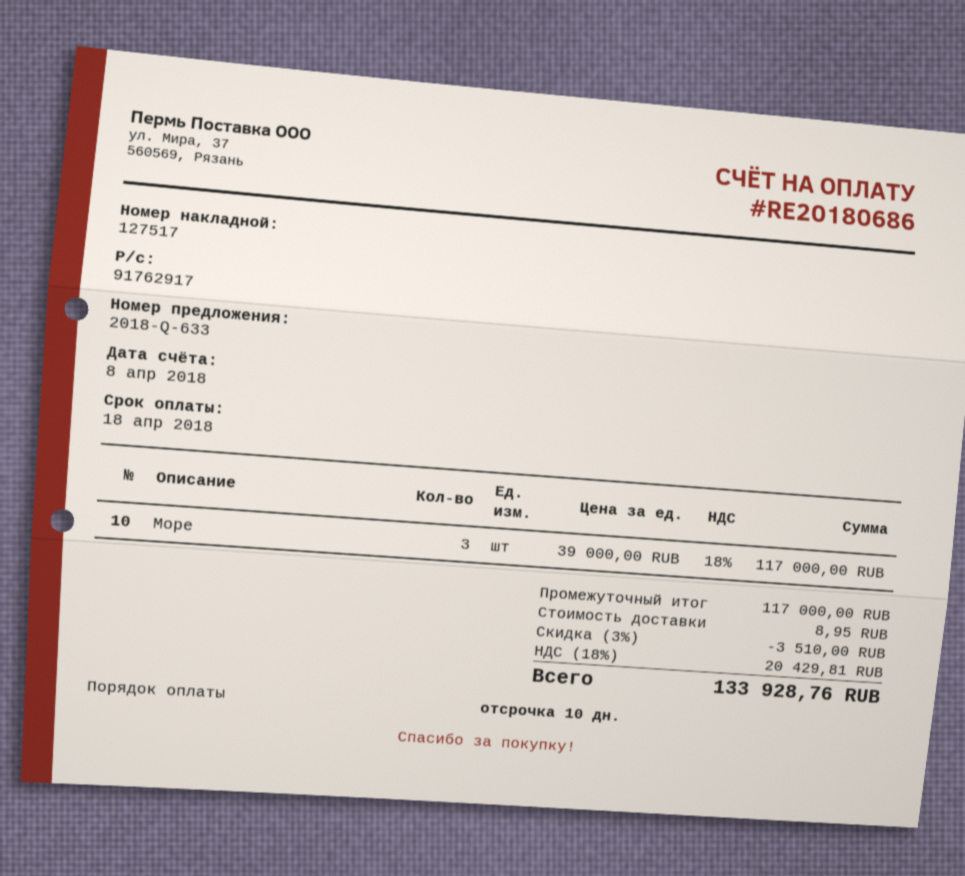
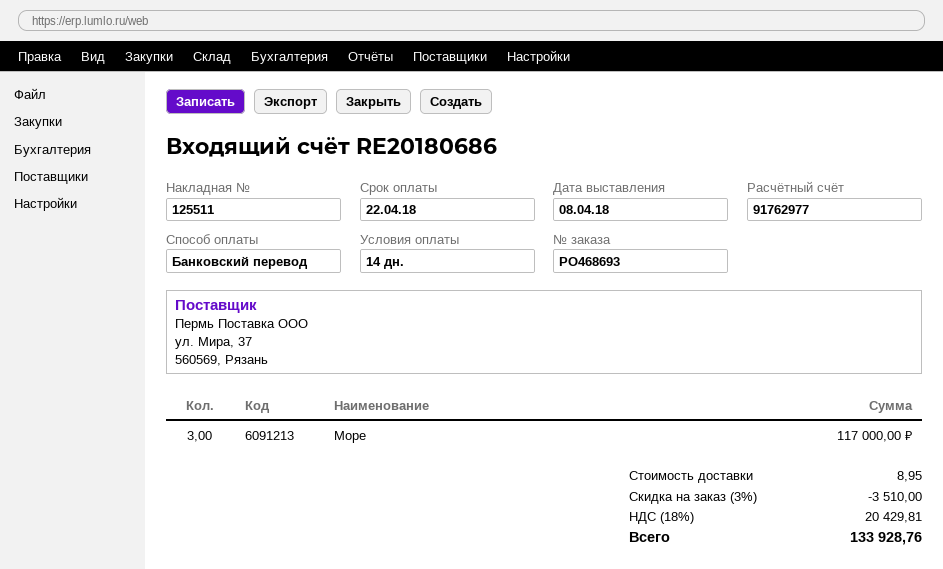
delivery note number: 127517 -> 125511
payment terms: 10 days -> 14 days
due date: 2018-04-18 -> 2018-04-22
bank account: 91762917 -> 91762977

